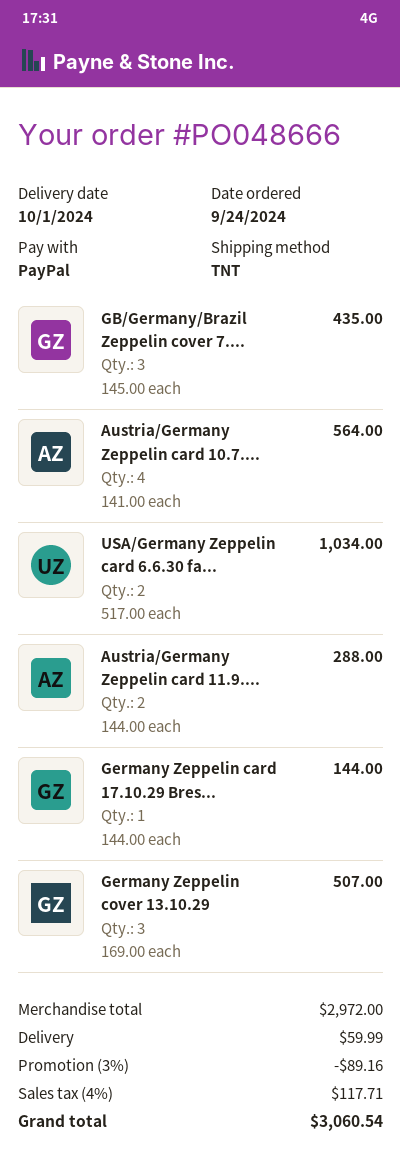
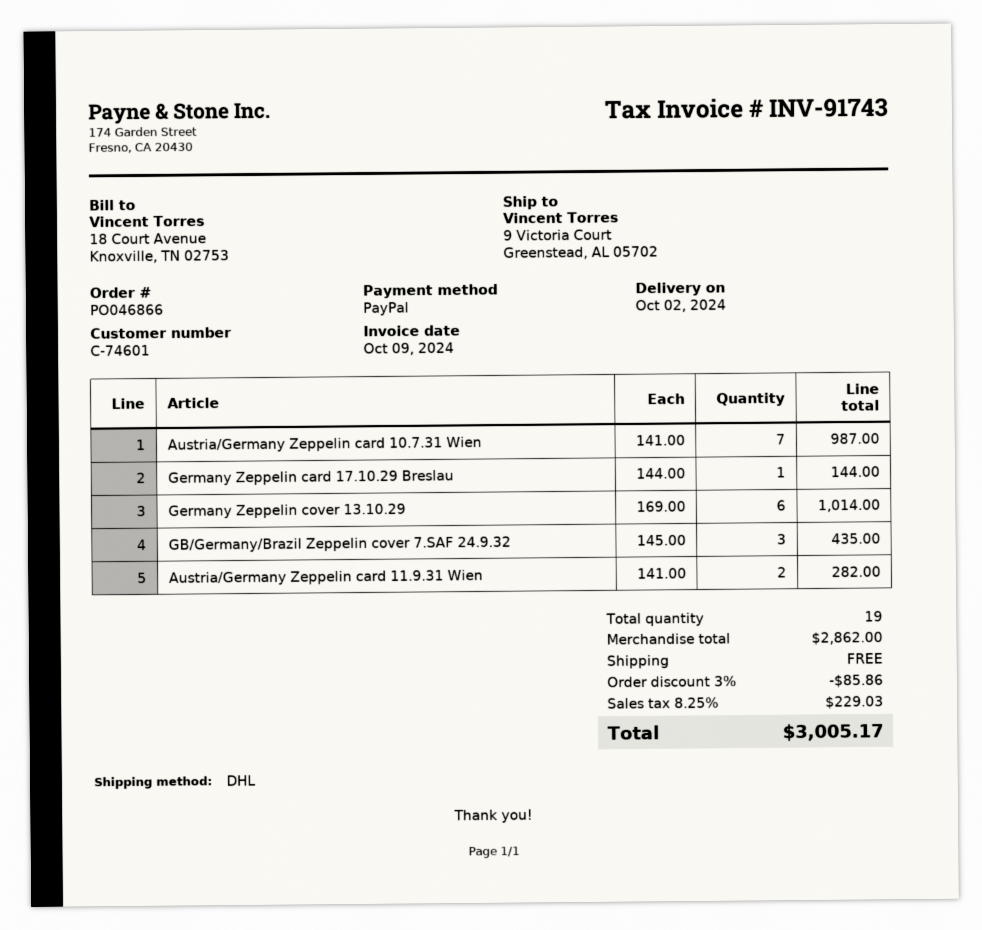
order number: PO048666 -> PO046866
delivery date: 2024-10-01 -> 2024-10-02
shipping method: TNT -> DHL
Austria/Germany Zeppelin card 10.7....: 4 x 141.00 = 564.00 -> 7 x 141.00 = 987.00
USA/Germany Zeppelin card 6.6.30 fa...: 2 x 517.00 = 1034.00 -> none
Austria/Germany Zeppelin card 11.9....: 2 x 144.00 = 288.00 -> 2 x 141.00 = 282.00
Germany Zeppelin cover 13.10.29: 3 x 169.00 = 507.00 -> 6 x 169.00 = 1014.00
subtotal: 2972.00 -> 2862.00
discount: 3% = 89.16 -> 3% = 85.86
shipping: 59.99 -> 0.00
tax: 4% = 117.71 -> 8.25% = 229.03
total: 3060.54 -> 3005.17

